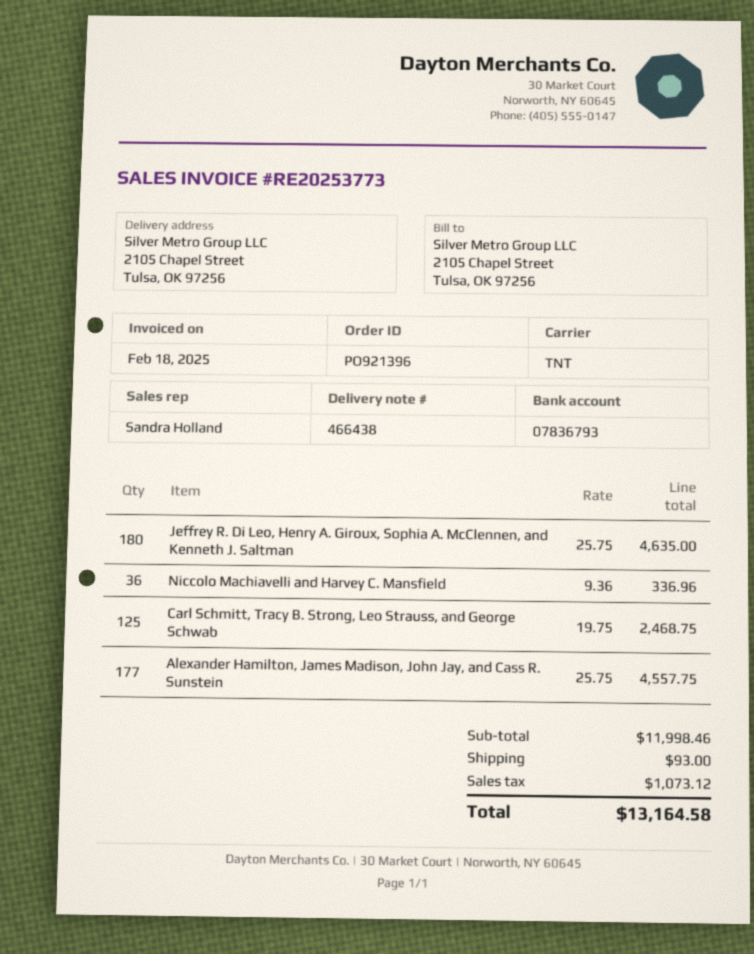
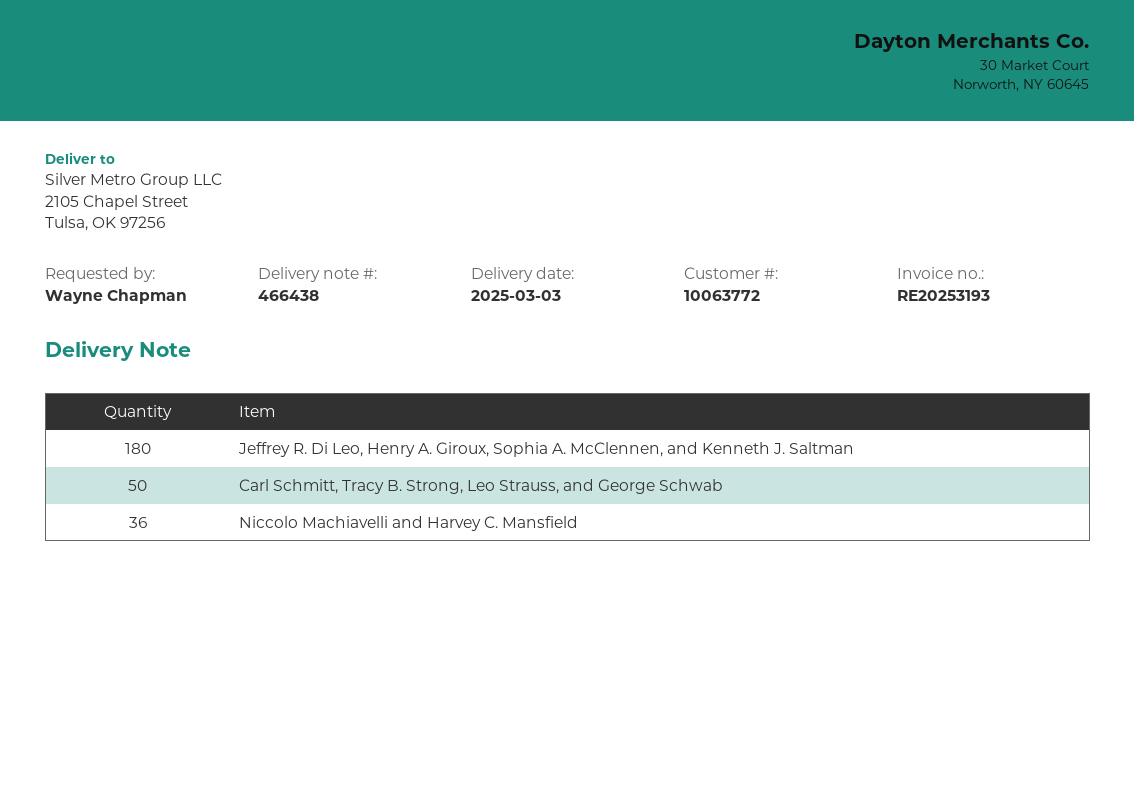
invoice number: RE20253773 -> RE20253193
Carl Schmitt, Tracy B. Strong, Leo Strauss, and George Schwab: 125 -> 50
Alexander Hamilton, James Madison, John Jay, and Cass R. Sunstein: 177 -> none

